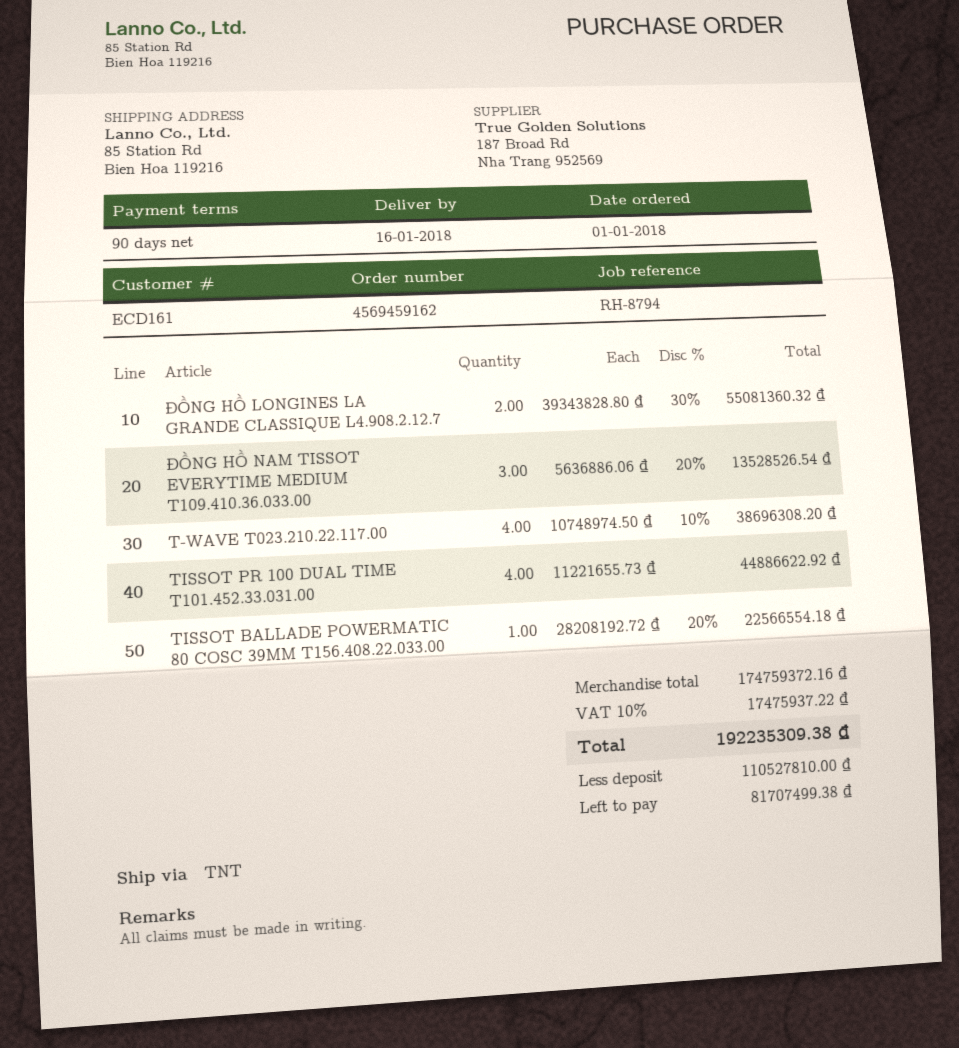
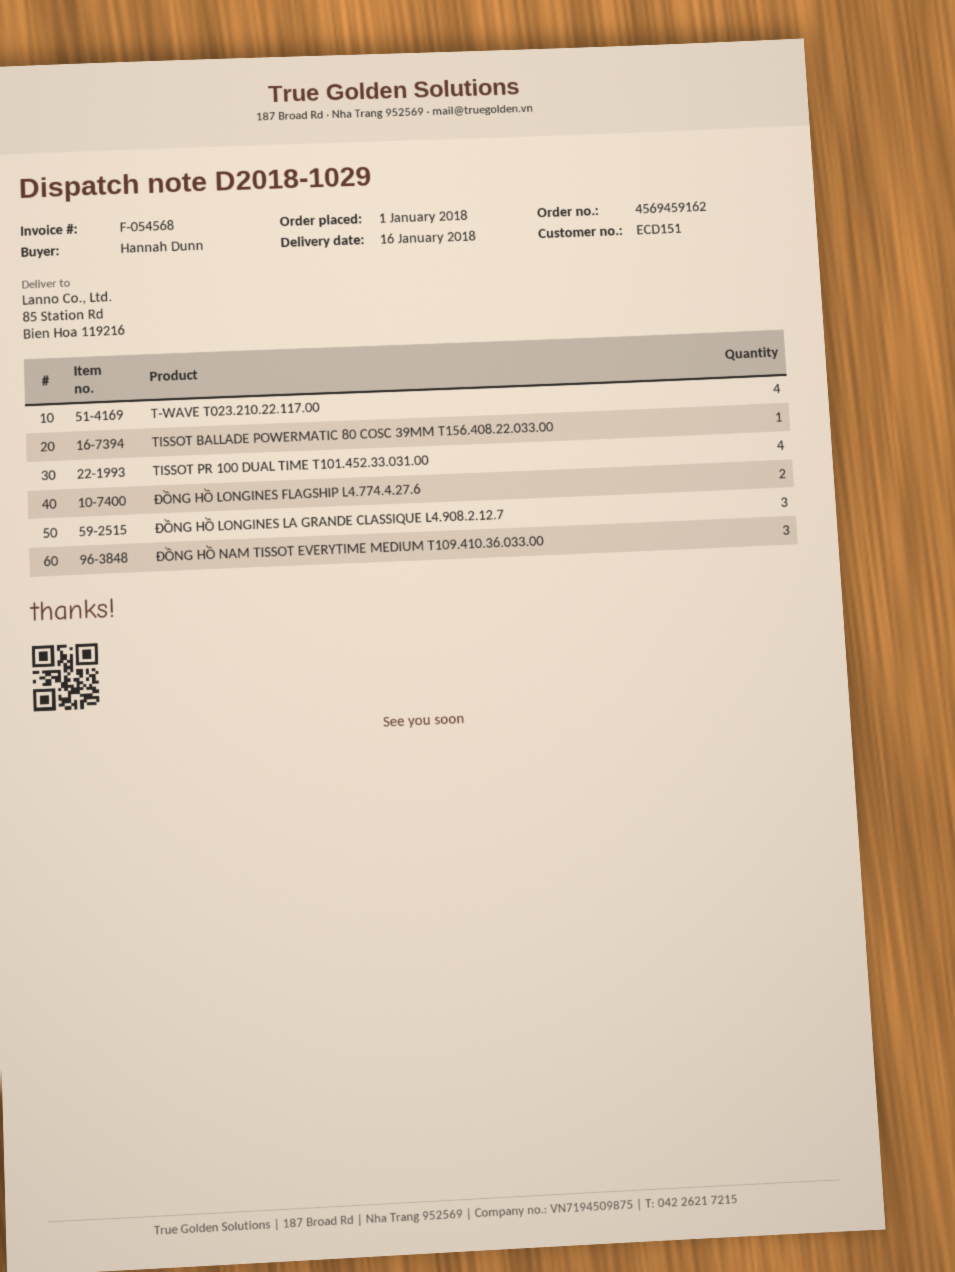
customer number: ECD161 -> ECD151
ĐỒNG HỒ LONGINES LA GRANDE CLASSIQUE L4.908.2.12.7: 2 -> 3
ĐỒNG HỒ LONGINES FLAGSHIP L4.774.4.27.6: none -> 2

